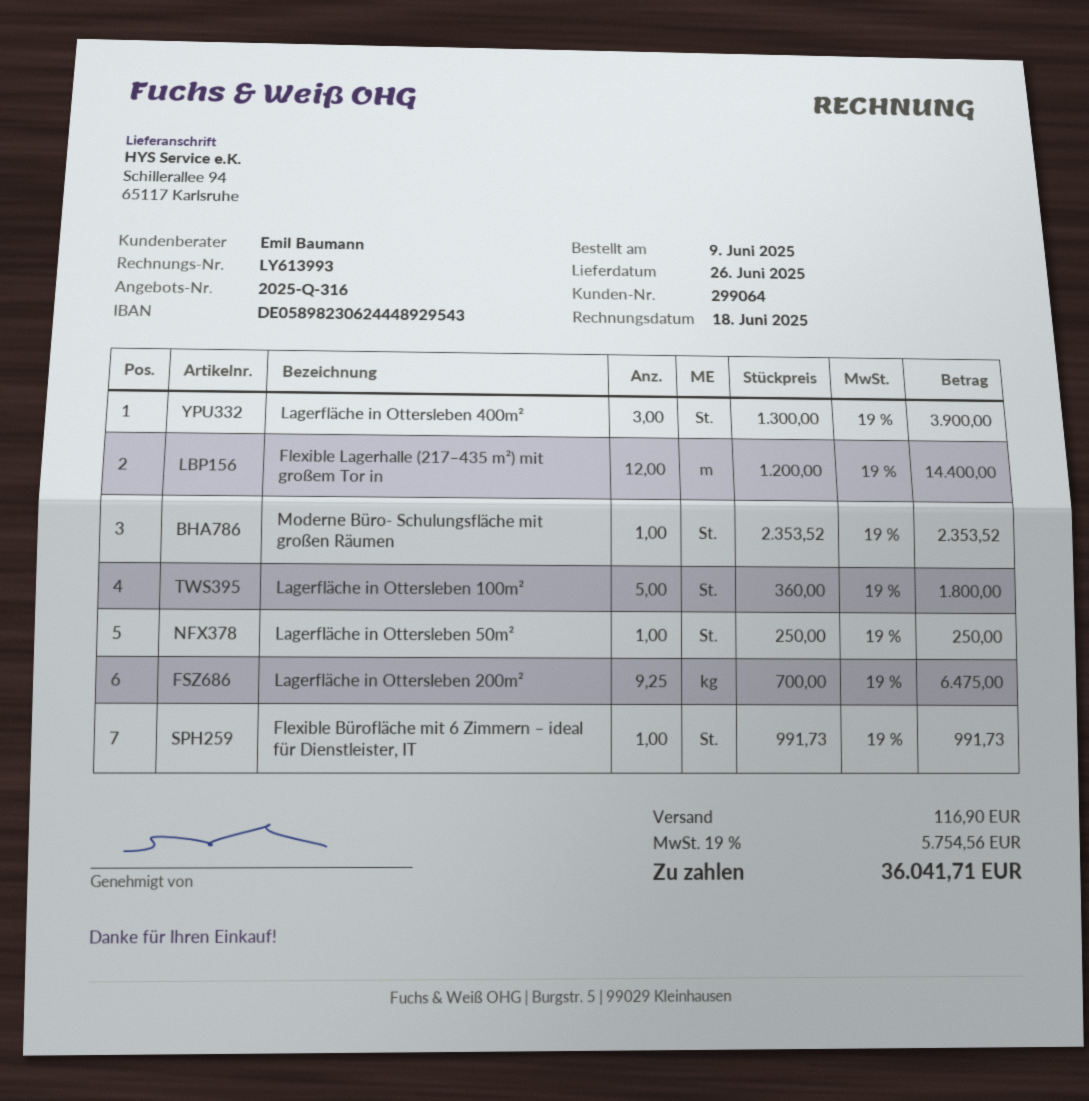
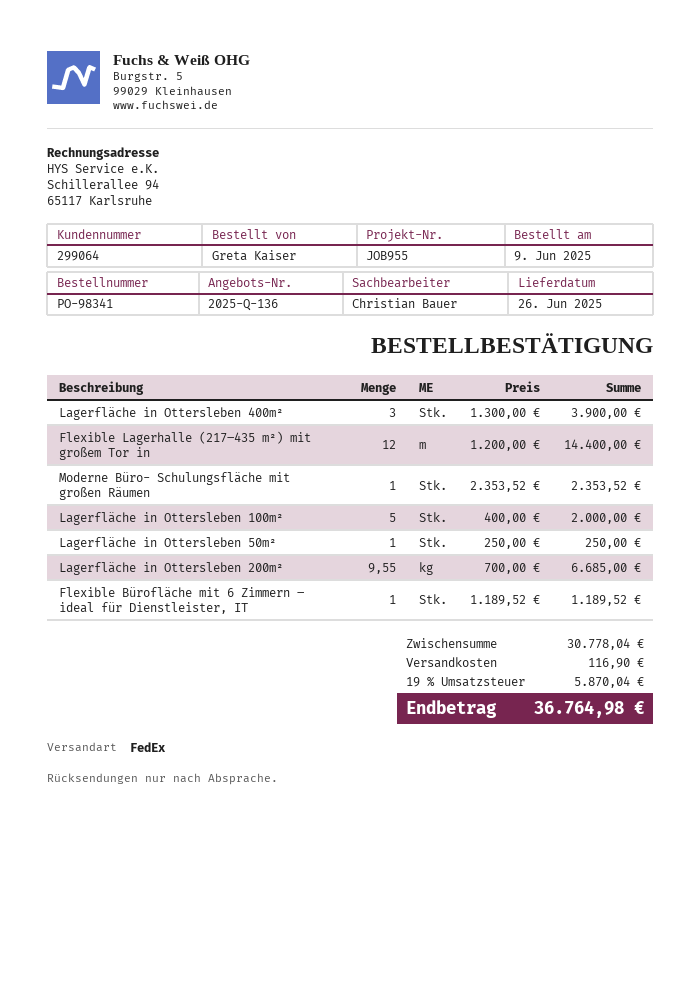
quote number: 2025-Q-316 -> 2025-Q-136
sales rep: Emil Baumann -> Christian Bauer
Lagerfläche in Ottersleben 100m²: 5 x 360.00 = 1800.00 -> 5 x 400.00 = 2000.00
Lagerfläche in Ottersleben 200m²: 9.25 x 700.00 = 6475.00 -> 9.55 x 700.00 = 6685.00
Flexible Bürofläche mit 6 Zimmern – ideal für Dienstleister, IT: 1 x 991.73 = 991.73 -> 1 x 1189.52 = 1189.52
tax: 19% = 5754.56 -> 19% = 5870.04
total: 36041.71 -> 36764.98

